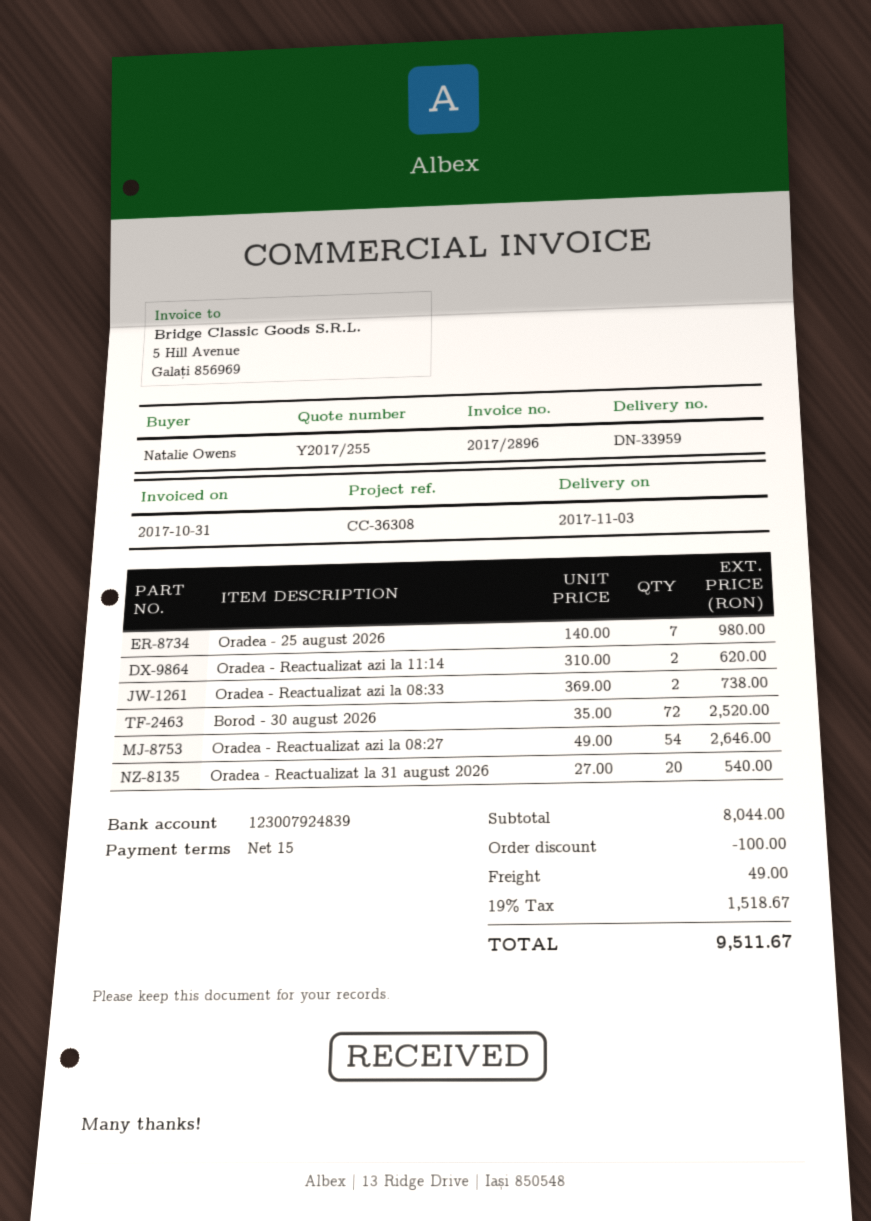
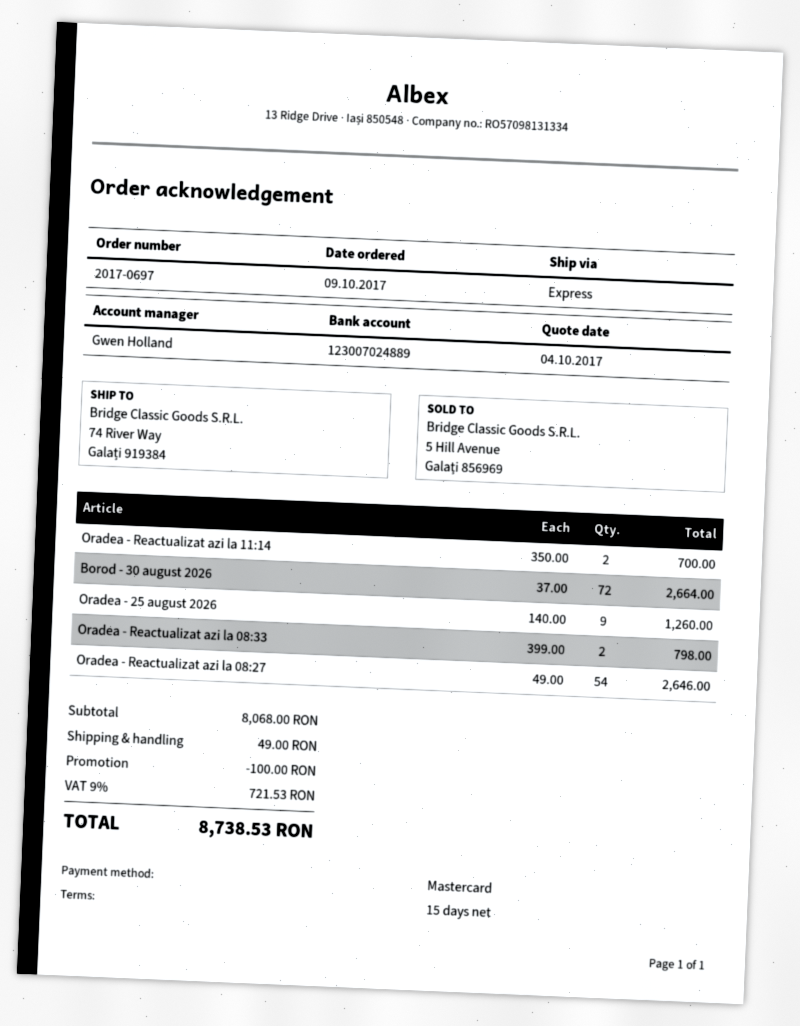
bank account: 123007924839 -> 123007024889
Oradea - 25 august 2026: 7 x 140.00 = 980.00 -> 9 x 140.00 = 1260.00
Oradea - Reactualizat azi la 11:14: 2 x 310.00 = 620.00 -> 2 x 350.00 = 700.00
Oradea - Reactualizat azi la 08:33: 2 x 369.00 = 738.00 -> 2 x 399.00 = 798.00
Borod - 30 august 2026: 72 x 35.00 = 2520.00 -> 72 x 37.00 = 2664.00
Oradea - Reactualizat la 31 august 2026: 20 x 27.00 = 540.00 -> none
subtotal: 8044.00 -> 8068.00
tax: 19% = 1518.67 -> 9% = 721.53
total: 9511.67 -> 8738.53

